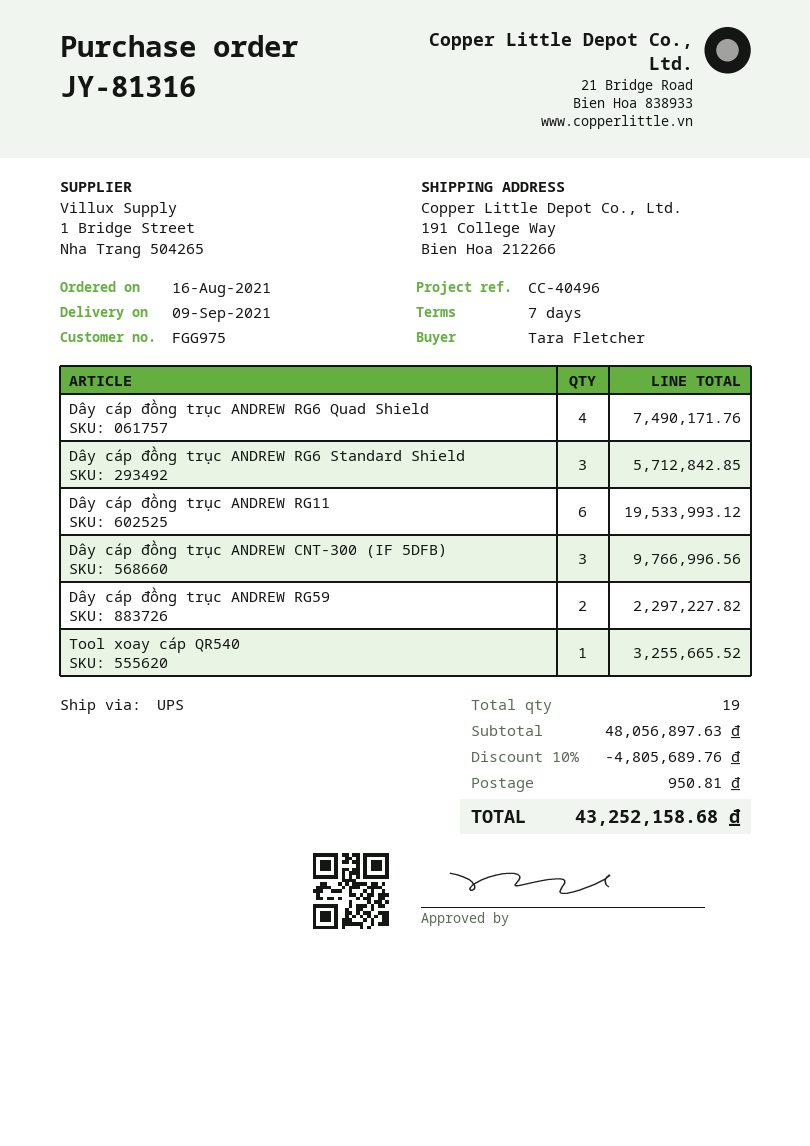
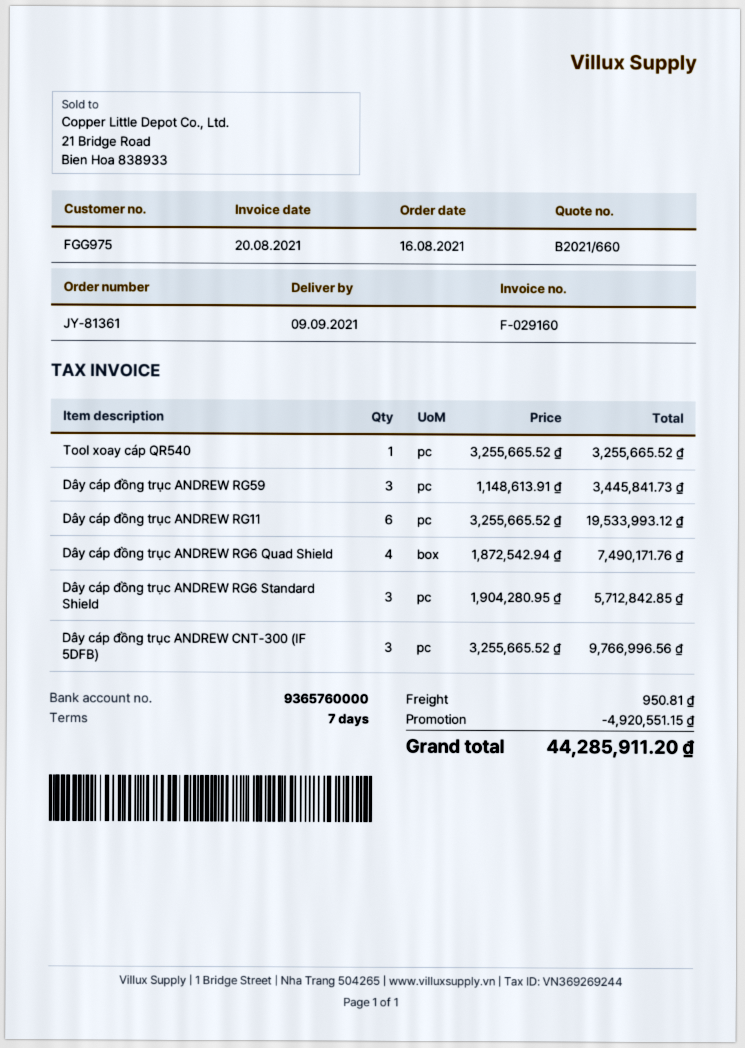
order number: JY-81316 -> JY-81361
Dây cáp đồng trục ANDREW RG59: 2 for 2297227.82 -> 3 for 3445841.73
discount: 4805689.76 -> 4920551.15
total: 43252158.68 -> 44285911.20

